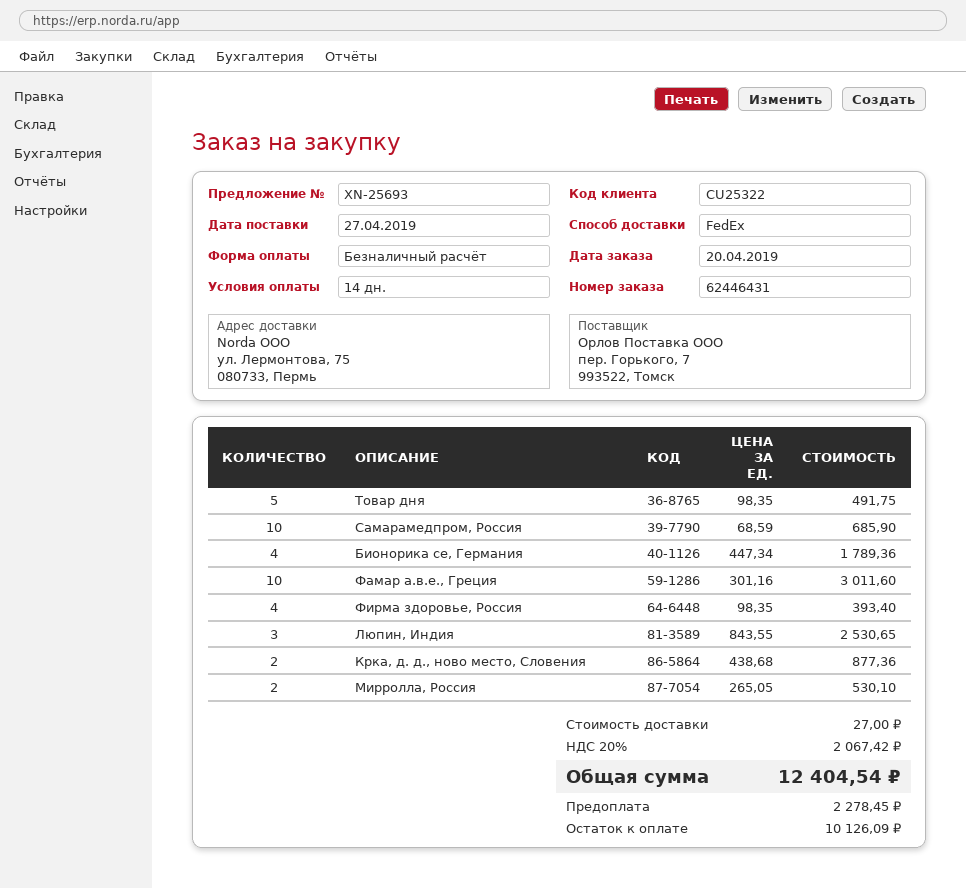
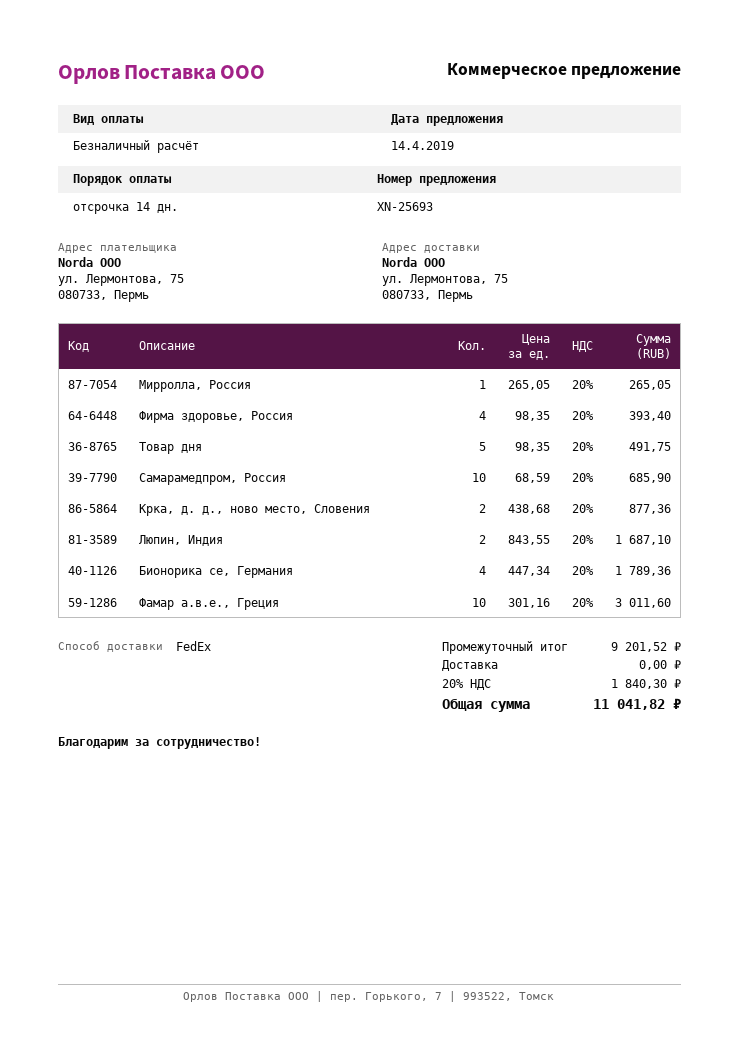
Люпин, Индия: 3 x 843.55 = 2530.65 -> 2 x 843.55 = 1687.10
Мирролла, Россия: 2 x 265.05 = 530.10 -> 1 x 265.05 = 265.05
shipping: 27.00 -> 0.00
tax: 20% = 2067.42 -> 20% = 1840.30
total: 12404.54 -> 11041.82

